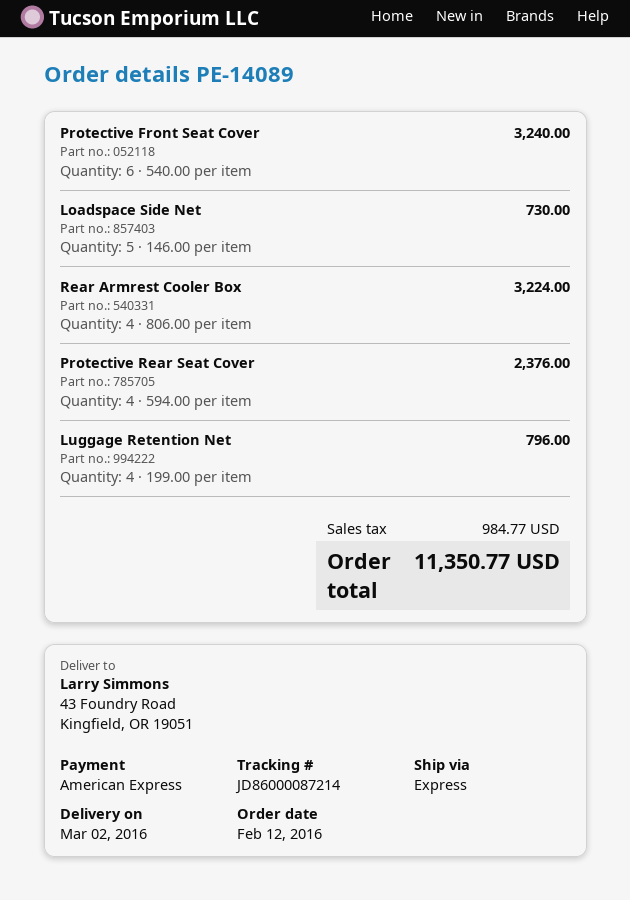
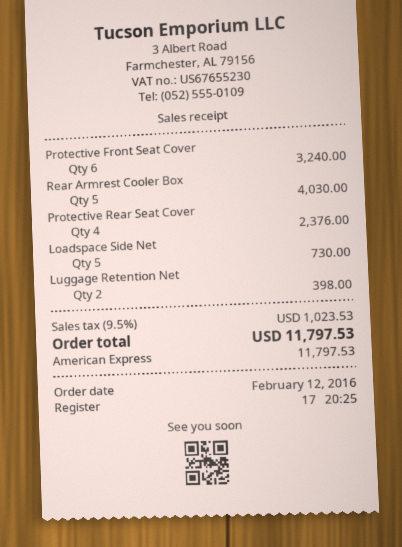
Rear Armrest Cooler Box: 4 for 3224.00 -> 5 for 4030.00
Luggage Retention Net: 4 for 796.00 -> 2 for 398.00
tax: 984.77 -> 1023.53
total: 11350.77 -> 11797.53

